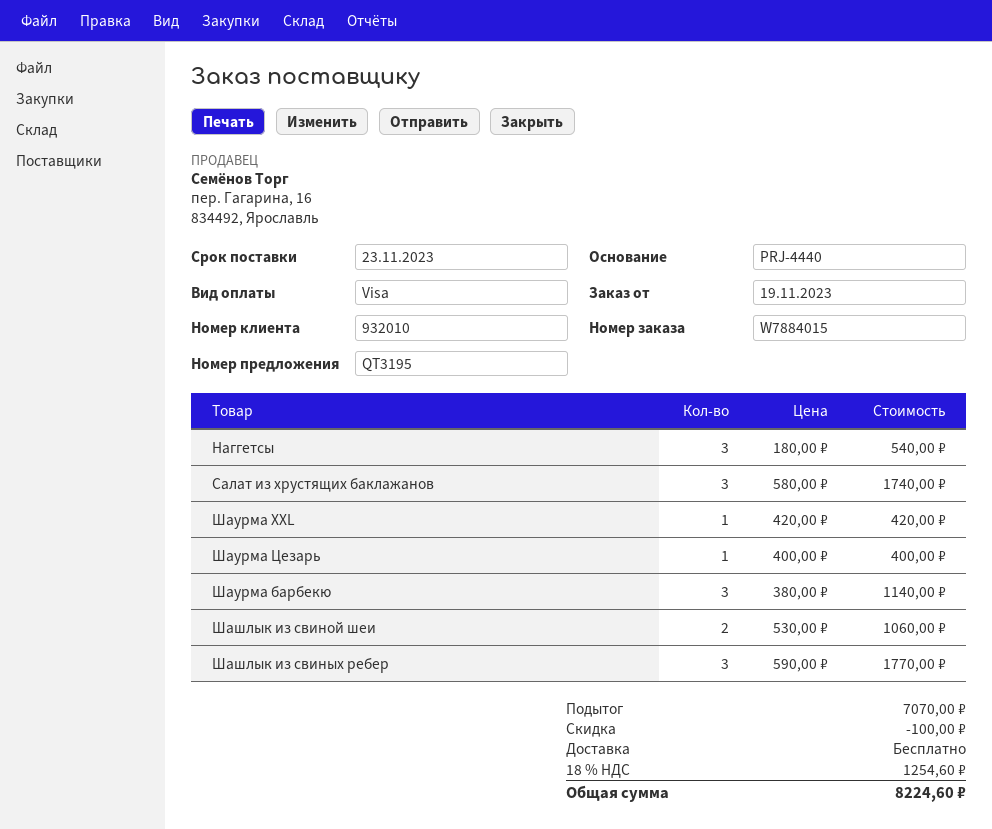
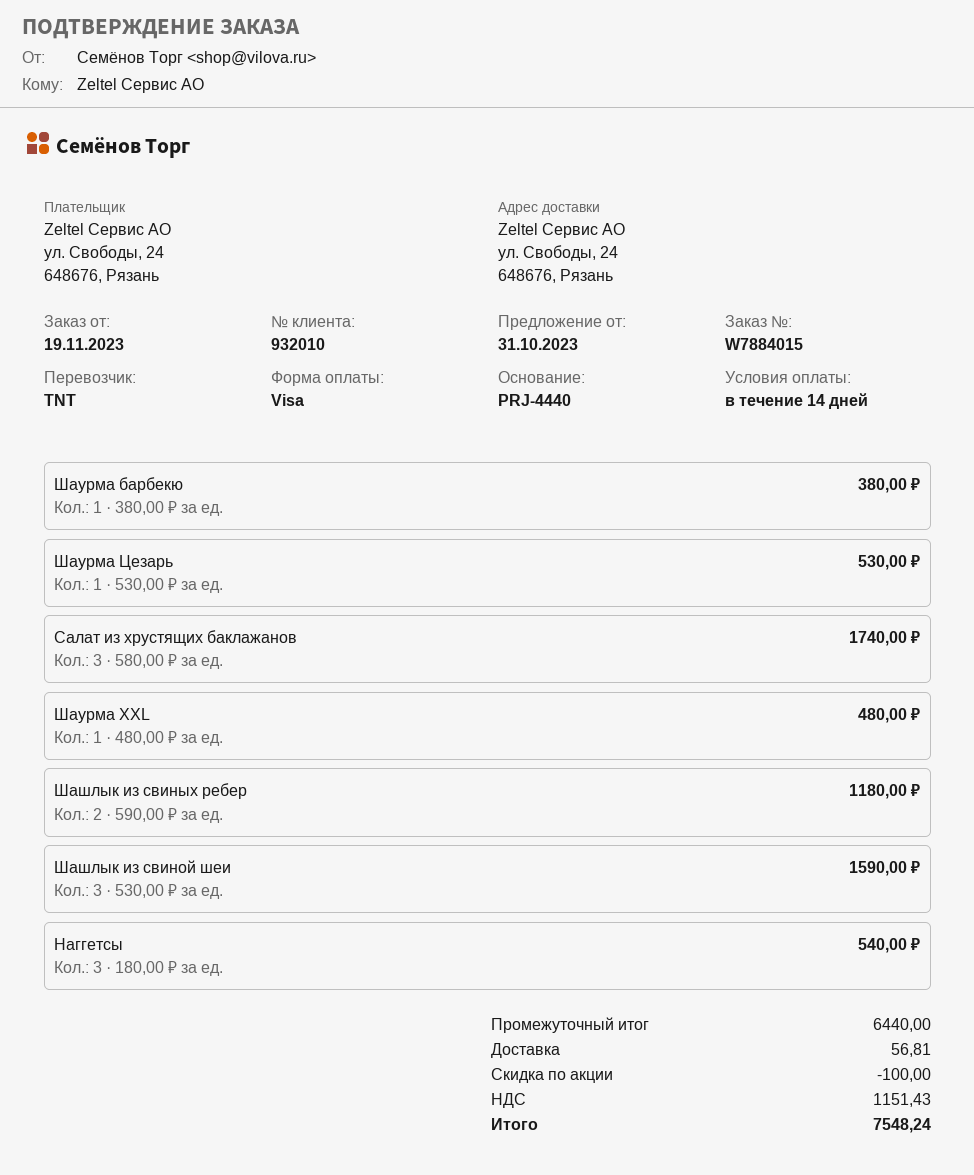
Шаурма XXL: 1 x 420.00 = 420.00 -> 1 x 480.00 = 480.00
Шаурма Цезарь: 1 x 400.00 = 400.00 -> 1 x 530.00 = 530.00
Шаурма барбекю: 3 x 380.00 = 1140.00 -> 1 x 380.00 = 380.00
Шашлык из свиной шеи: 2 x 530.00 = 1060.00 -> 3 x 530.00 = 1590.00
Шашлык из свиных ребер: 3 x 590.00 = 1770.00 -> 2 x 590.00 = 1180.00
subtotal: 7070.00 -> 6440.00
shipping: 0.00 -> 56.81
tax: 1254.60 -> 1151.43
total: 8224.60 -> 7548.24

